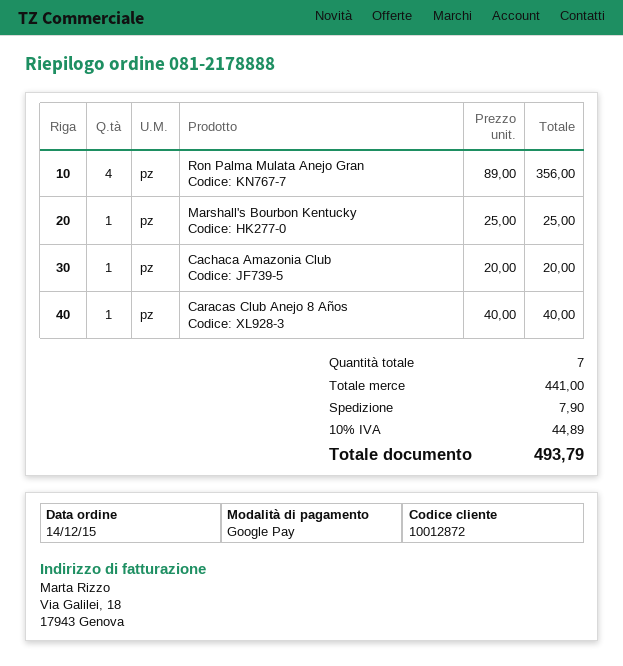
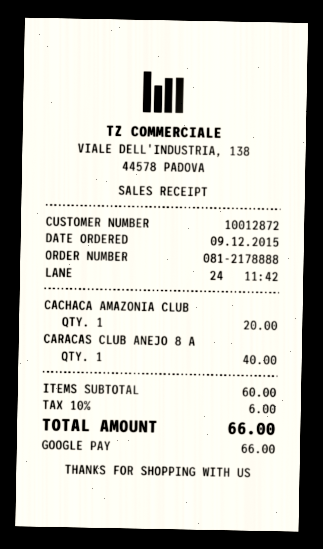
order date: 2015-12-14 -> 2015-12-09
Ron Palma Mulata Anejo Gran: 4 for 356.00 -> none
Marshall's Bourbon Kentucky: 1 for 25.00 -> none
subtotal: 441.00 -> 60.00
shipping: 7.90 -> none
tax: 10% = 44.89 -> 10% = 6.00
total: 493.79 -> 66.00

